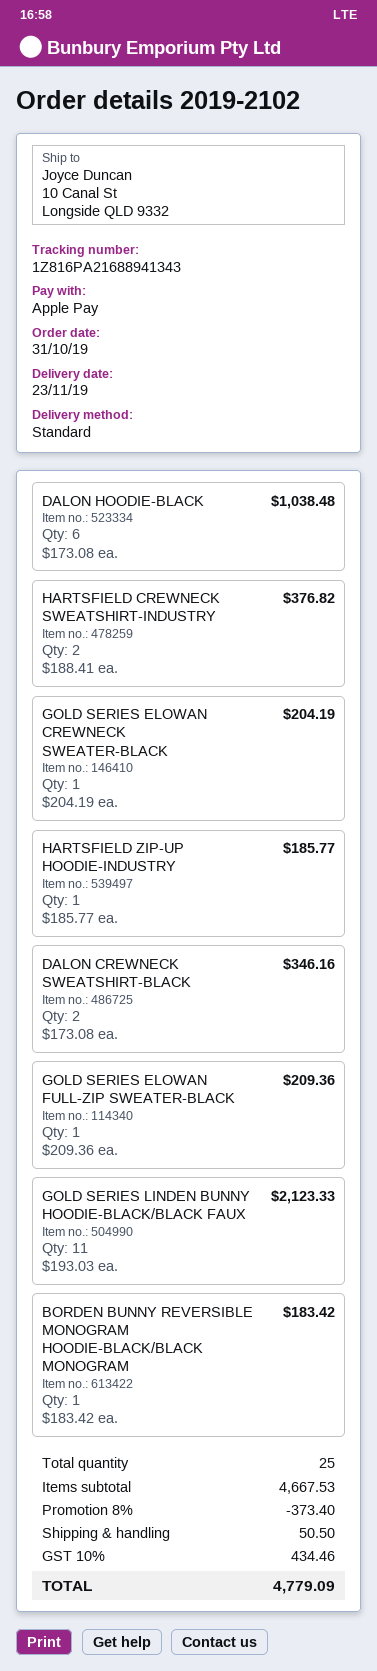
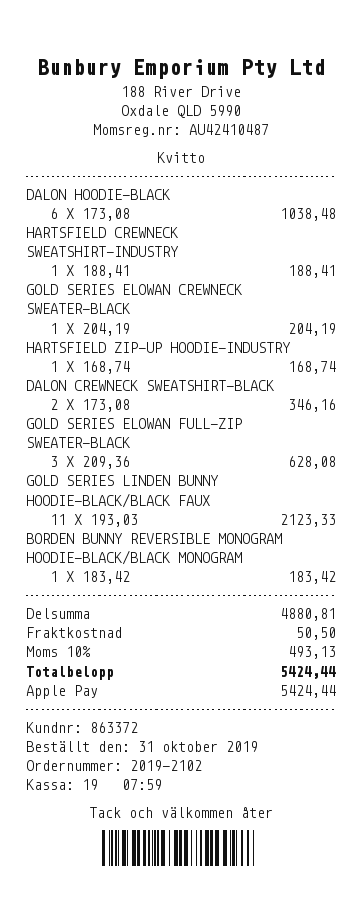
HARTSFIELD CREWNECK SWEATSHIRT-INDUSTRY: 2 x 188.41 = 376.82 -> 1 x 188.41 = 188.41
HARTSFIELD ZIP-UP HOODIE-INDUSTRY: 1 x 185.77 = 185.77 -> 1 x 168.74 = 168.74
GOLD SERIES ELOWAN FULL-ZIP SWEATER-BLACK: 1 x 209.36 = 209.36 -> 3 x 209.36 = 628.08
subtotal: 4667.53 -> 4880.81
discount: 8% = 373.40 -> none
tax: 10% = 434.46 -> 10% = 493.13
total: 4779.09 -> 5424.44

